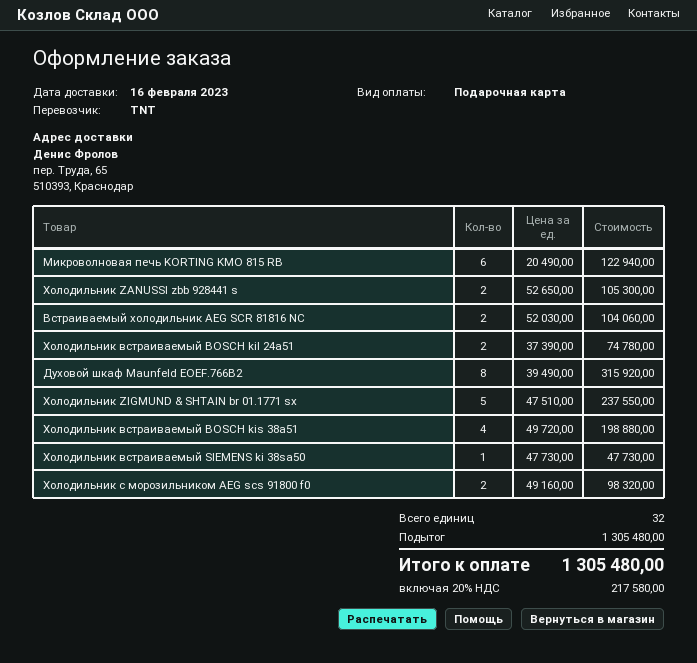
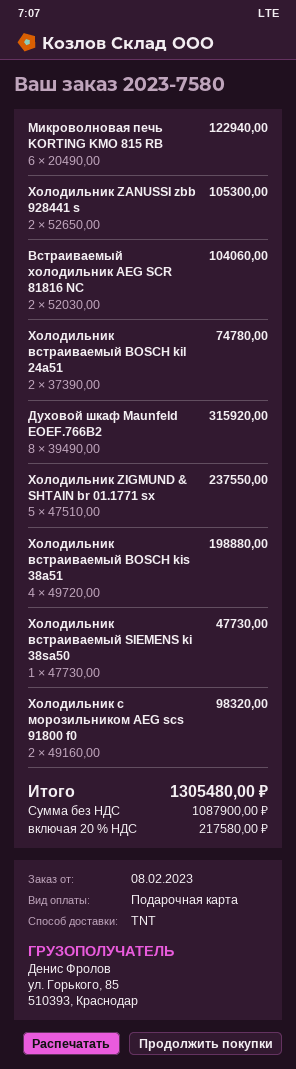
ship to: пер. Труда, 65, 510393, Краснодар -> ул. Горького, 85, 510393, Краснодар

